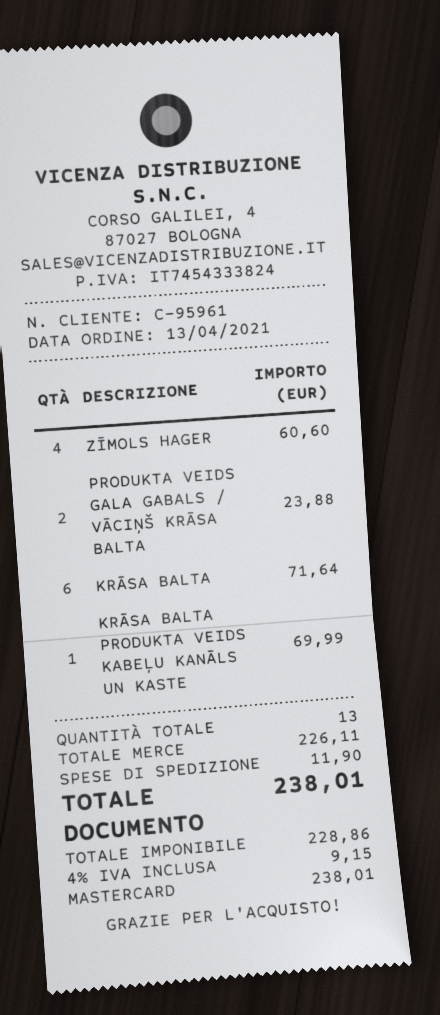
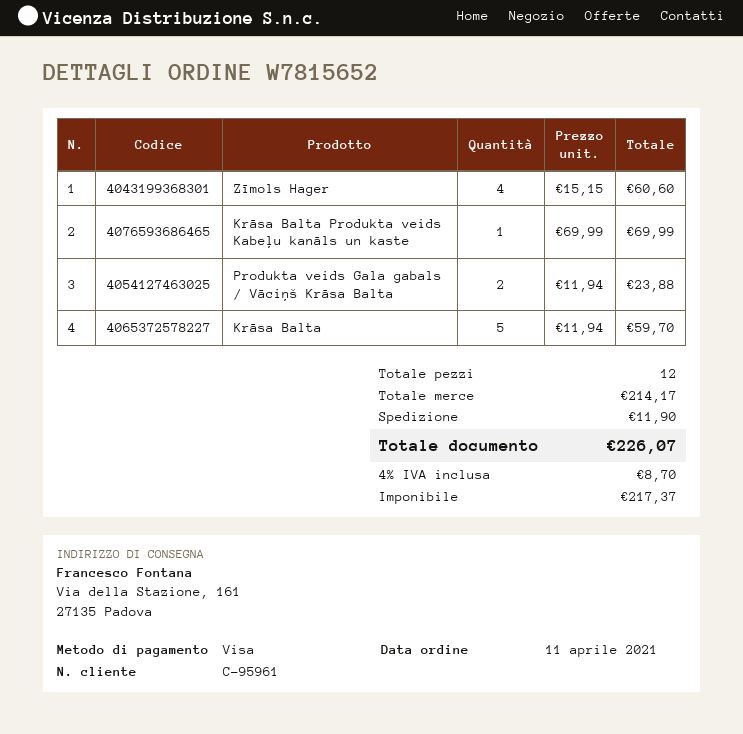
order date: 2021-04-13 -> 2021-04-11
payment method: Mastercard -> Visa
KRĀSA BALTA: 6 for 71.64 -> 5 for 59.70
total quantity: 13 -> 12
subtotal: 226.11 -> 214.17
net: 228.86 -> 217.37
tax: 4% = 9.15 -> 4% = 8.70
total: 238.01 -> 226.07

